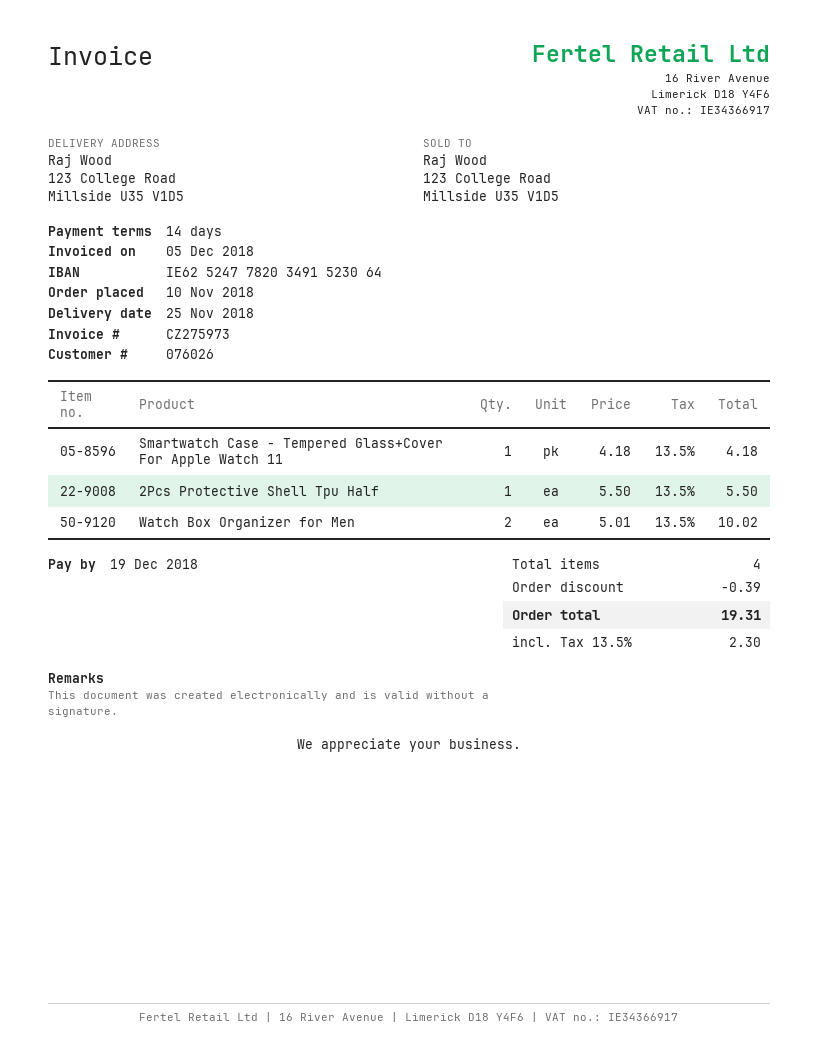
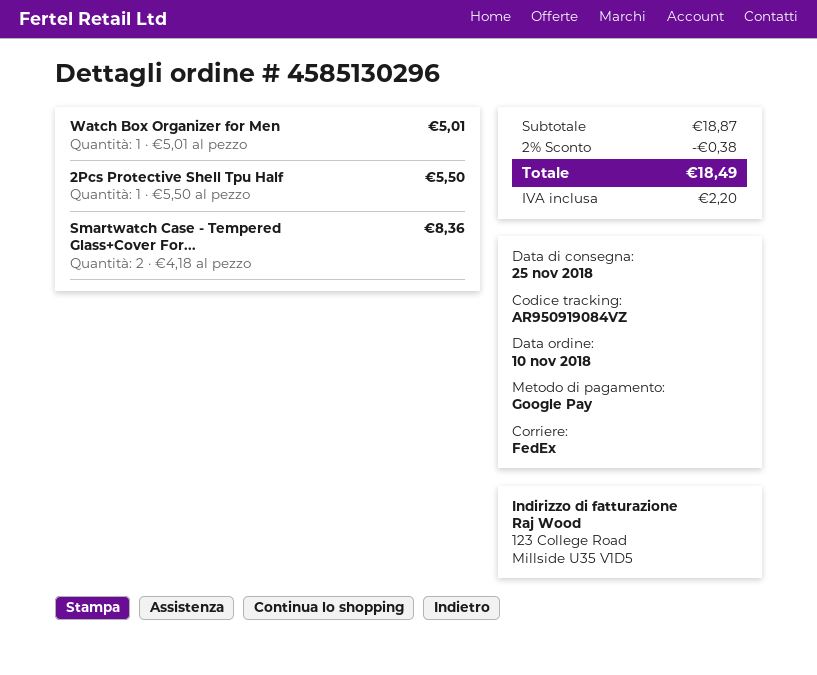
Smartwatch Case - Tempered Glass+Cover For Apple Watch 11: 1 x 4.18 = 4.18 -> 2 x 4.18 = 8.36
Watch Box Organizer for Men: 2 x 5.01 = 10.02 -> 1 x 5.01 = 5.01
discount: 0.39 -> 0.38
tax: 2.30 -> 2.20
total: 19.31 -> 18.49

